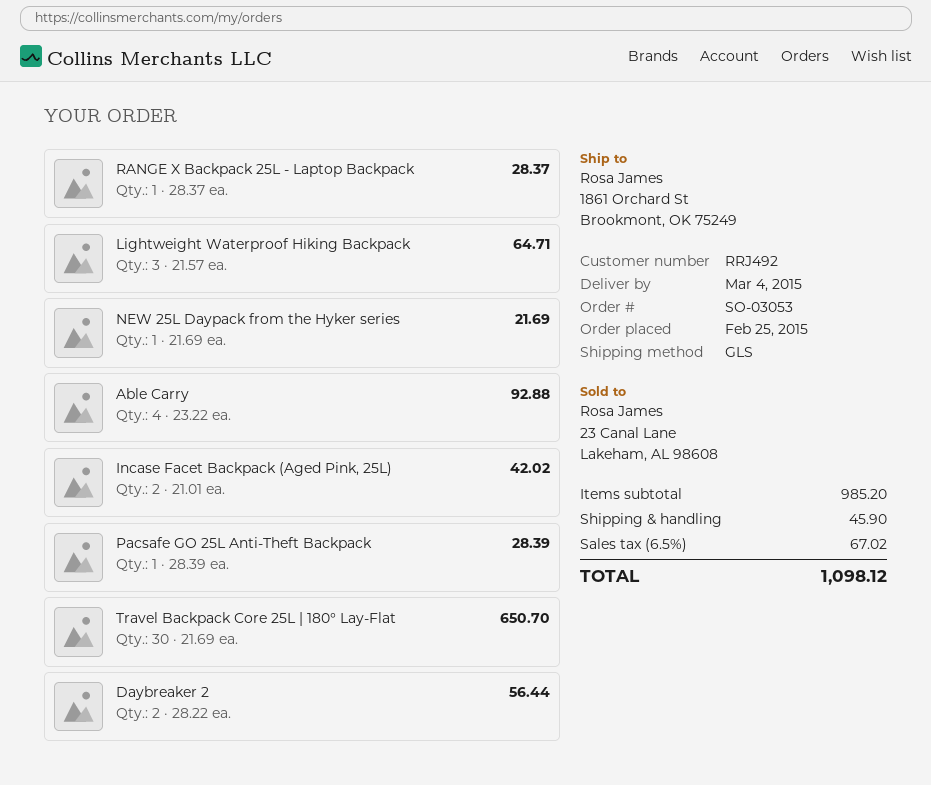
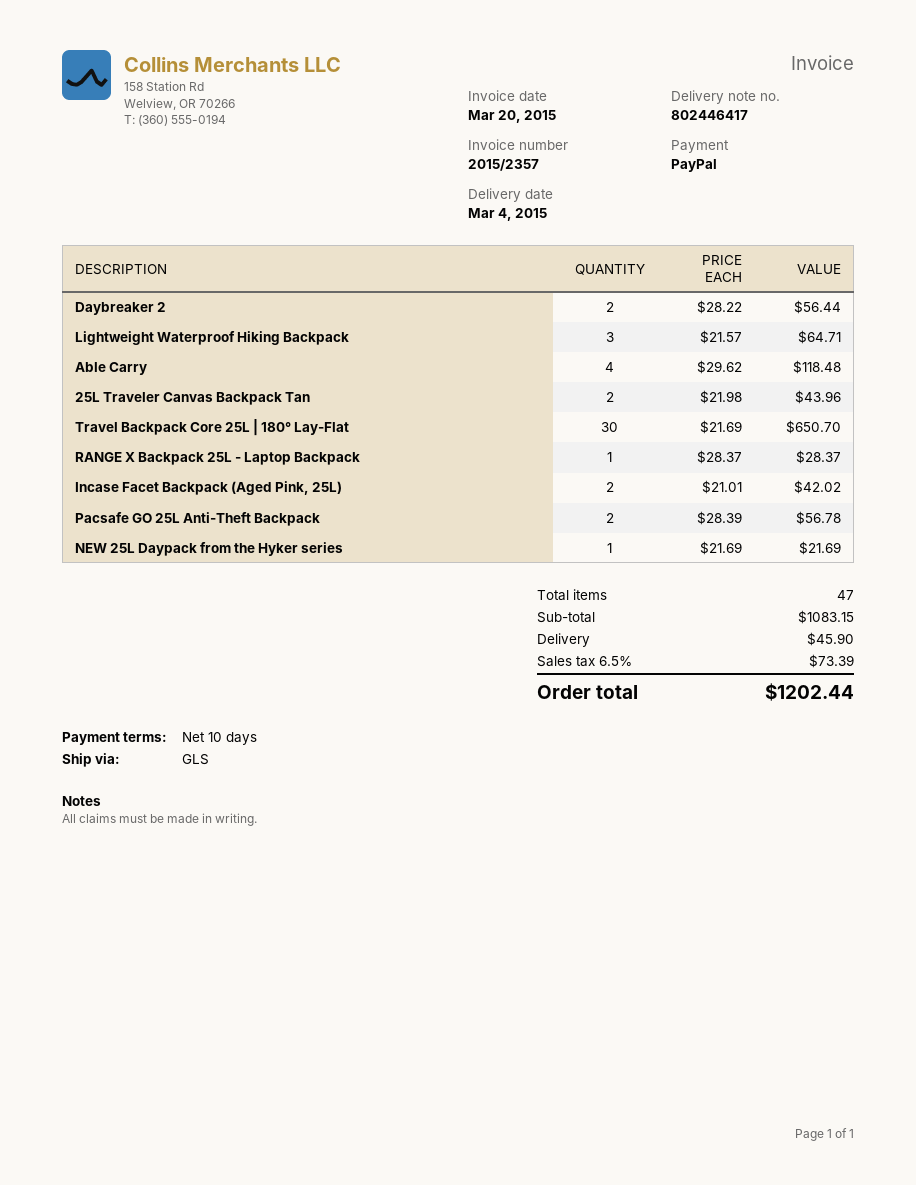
Able Carry: 4 x 23.22 = 92.88 -> 4 x 29.62 = 118.48
Pacsafe GO 25L Anti-Theft Backpack: 1 x 28.39 = 28.39 -> 2 x 28.39 = 56.78
25L Traveler Canvas Backpack Tan: none -> 2 x 21.98 = 43.96
subtotal: 985.20 -> 1083.15
tax: 6.5% = 67.02 -> 6.5% = 73.39
total: 1098.12 -> 1202.44

